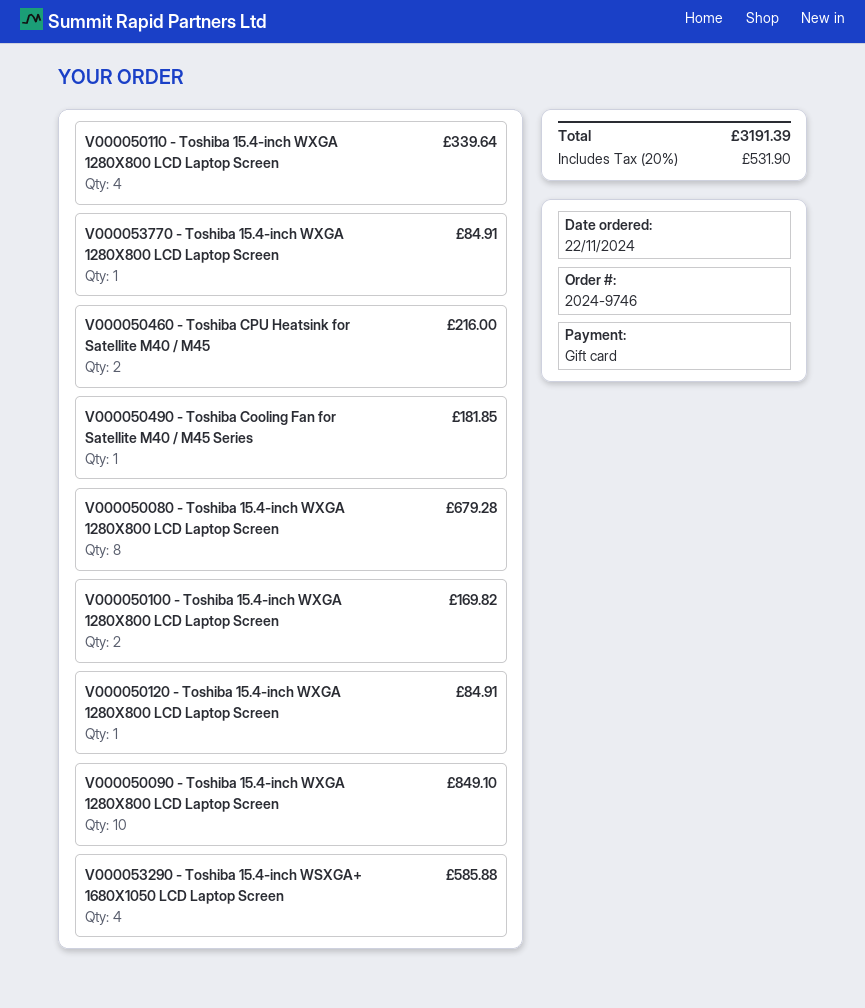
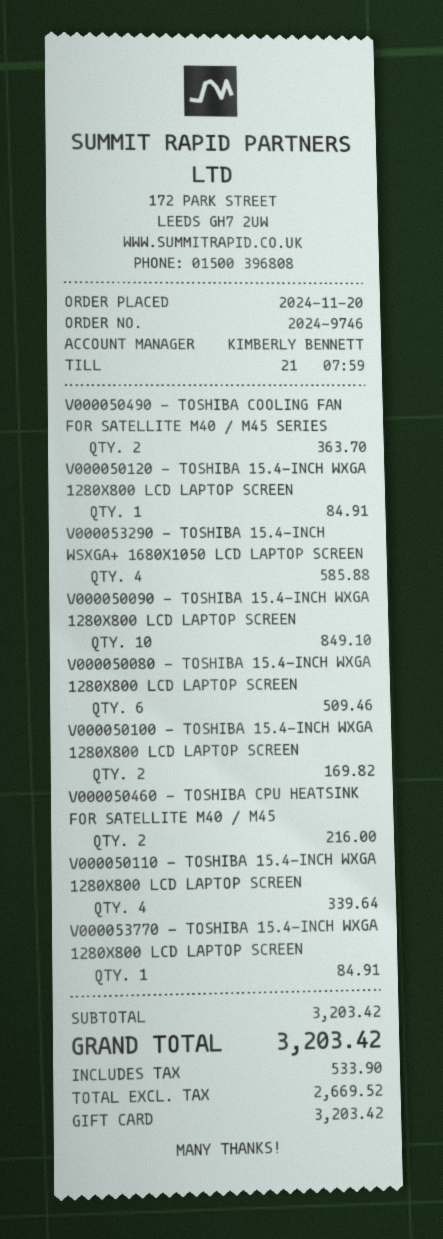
order date: 2024-11-22 -> 2024-11-20
V000050490 - Toshiba Cooling Fan for Satellite M40 / M45 Series: 1 for 181.85 -> 2 for 363.70
V000050080 - Toshiba 15.4-inch WXGA 1280X800 LCD Laptop Screen: 8 for 679.28 -> 6 for 509.46
tax: 531.90 -> 533.90
total: 3191.39 -> 3203.42

